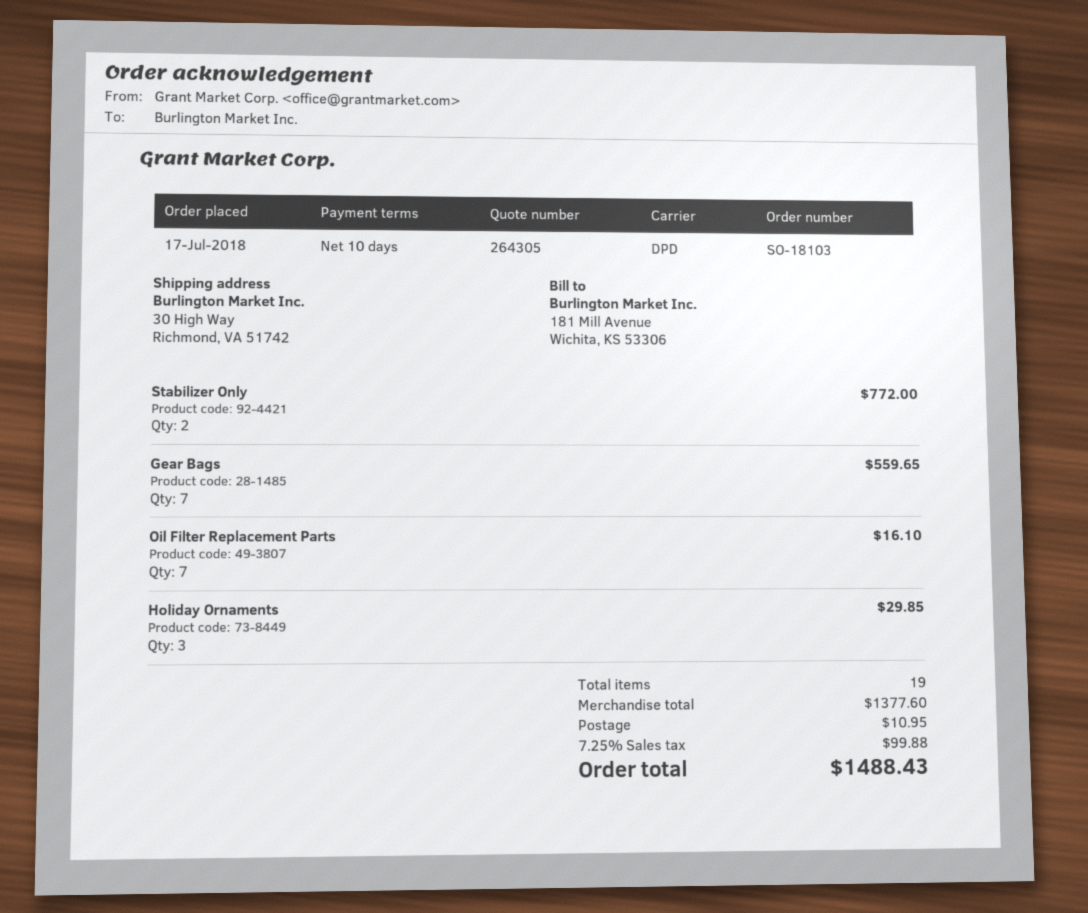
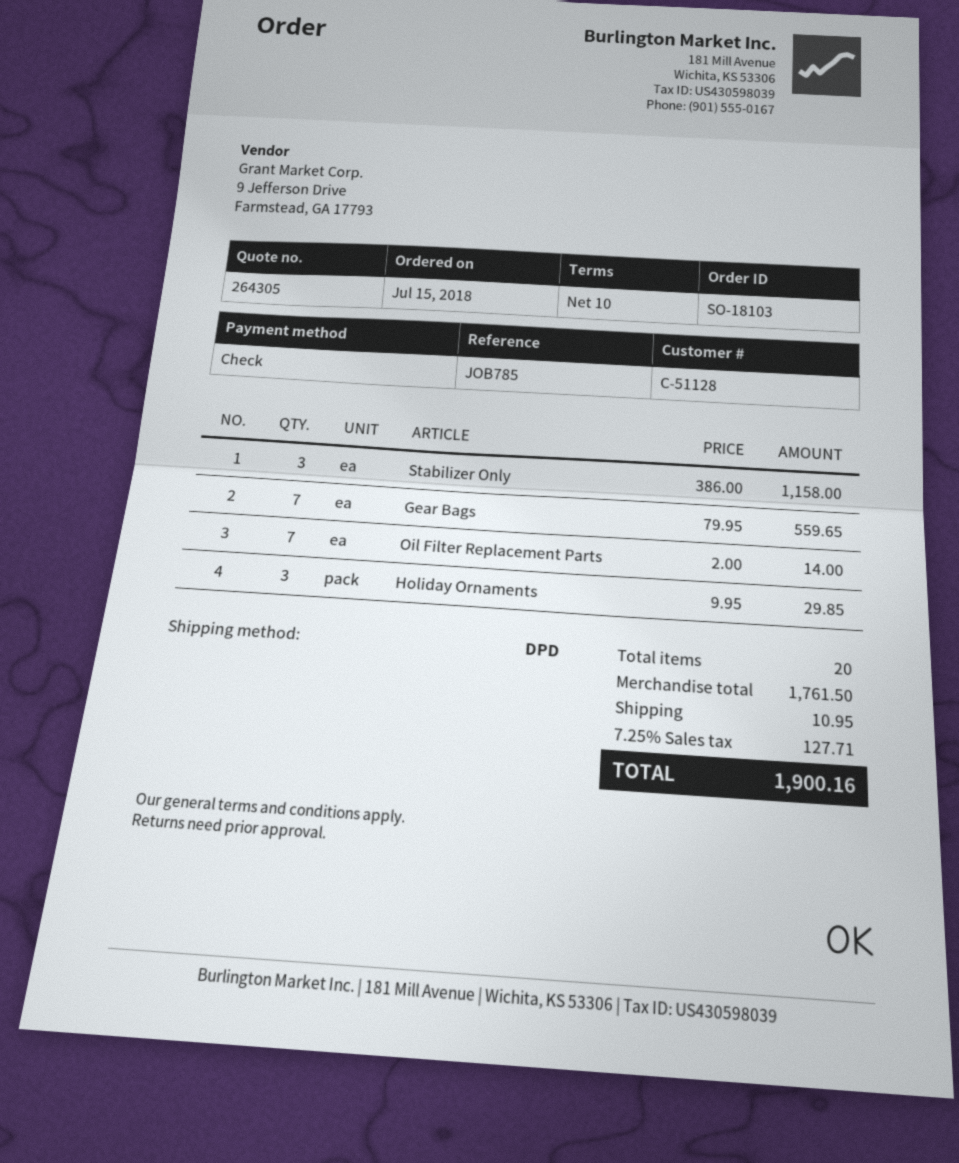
order date: 2018-07-17 -> 2018-07-15
Stabilizer Only: 2 for 772.00 -> 3 for 1158.00
Oil Filter Replacement Parts: 7 for 16.10 -> 7 for 14.00
total quantity: 19 -> 20
subtotal: 1377.60 -> 1761.50
tax: 7.25% = 99.88 -> 7.25% = 127.71
total: 1488.43 -> 1900.16

